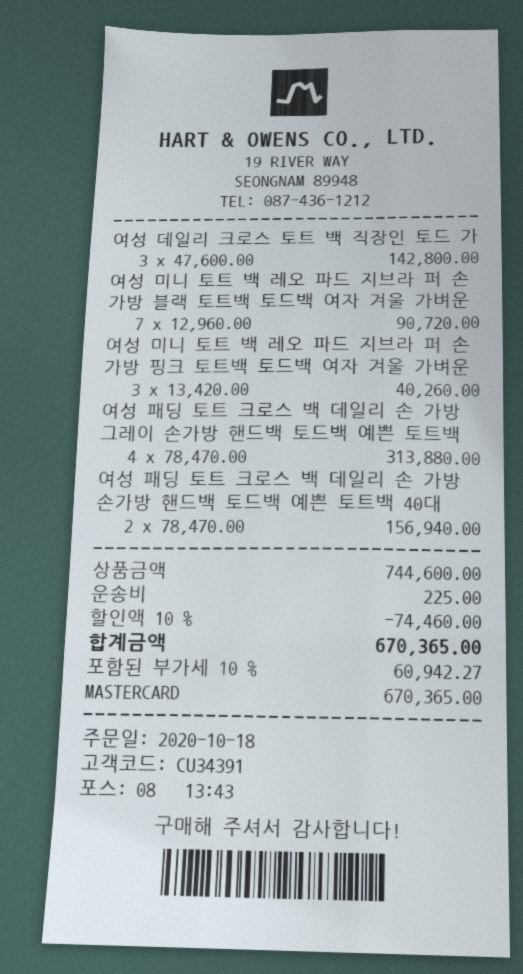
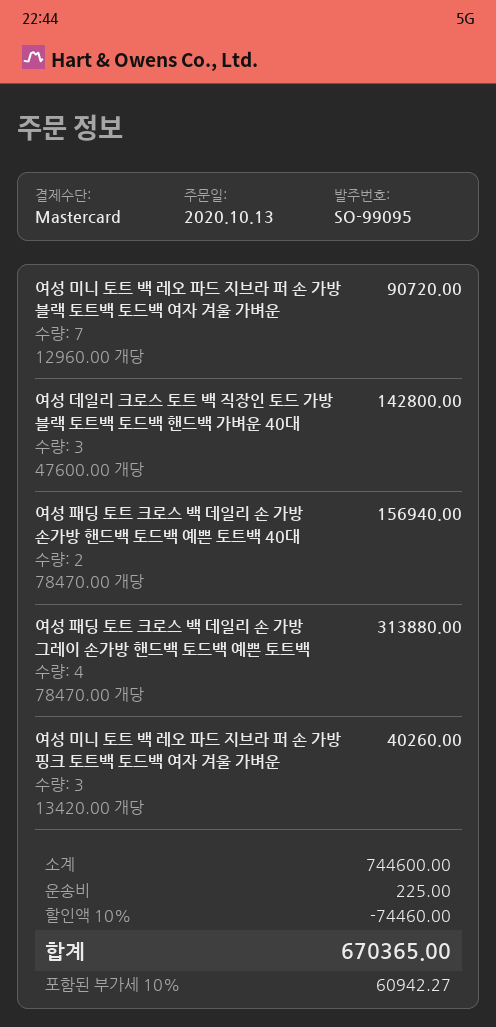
order date: 2020-10-18 -> 2020-10-13

